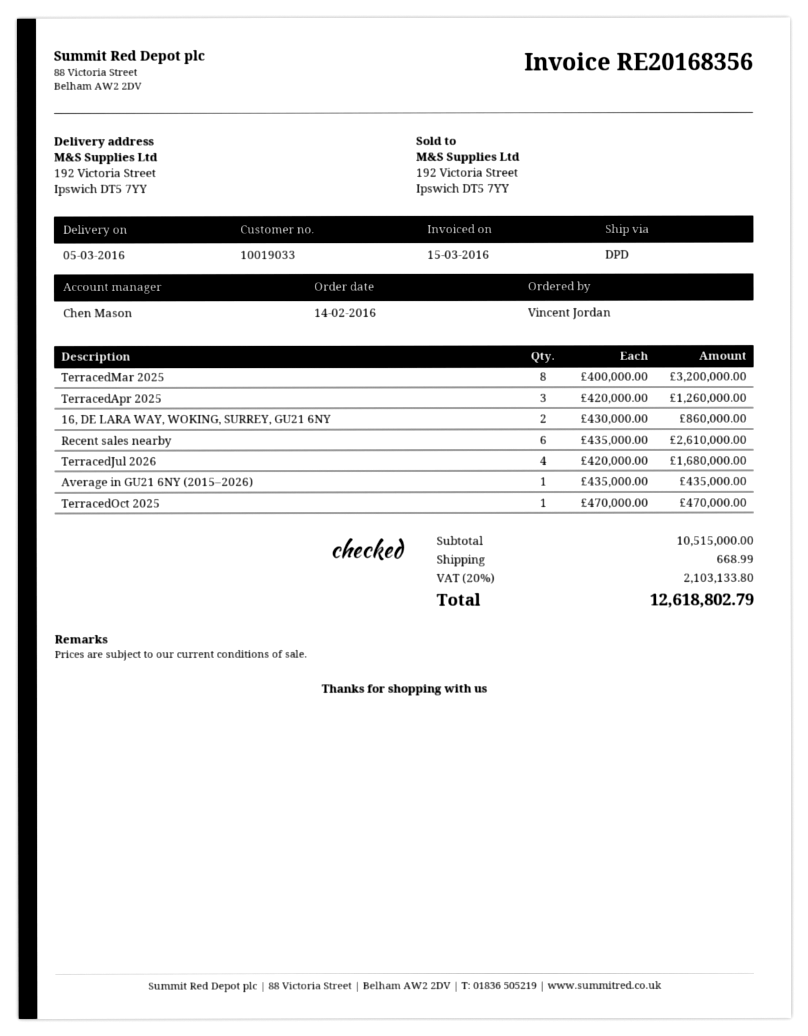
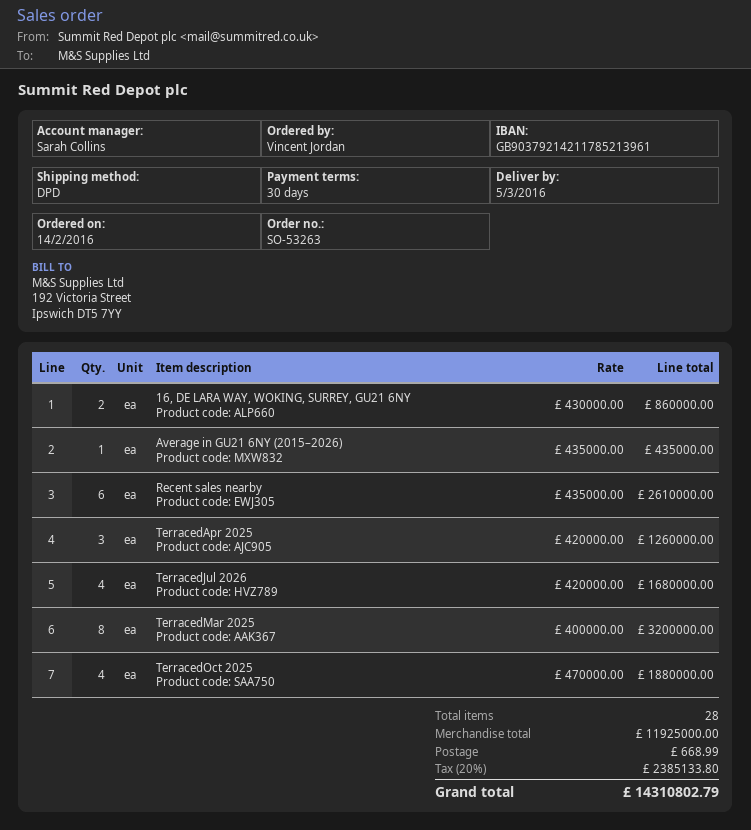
sales rep: Chen Mason -> Sarah Collins
TerracedOct 2025: 1 x 470000.00 = 470000.00 -> 4 x 470000.00 = 1880000.00
subtotal: 10515000.00 -> 11925000.00
tax: 20% = 2103133.80 -> 20% = 2385133.80
total: 12618802.79 -> 14310802.79

